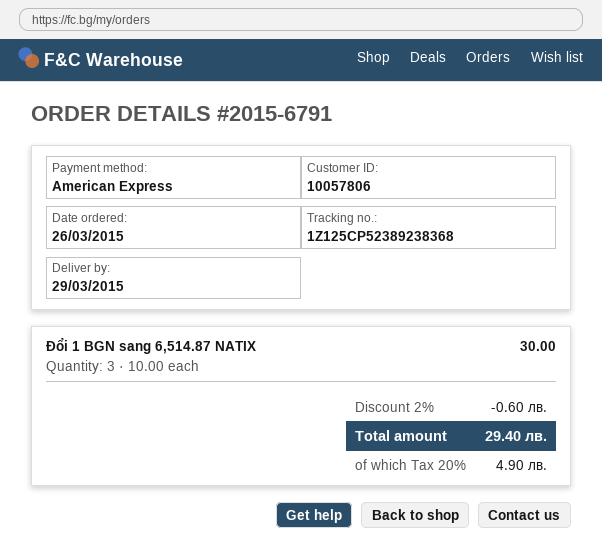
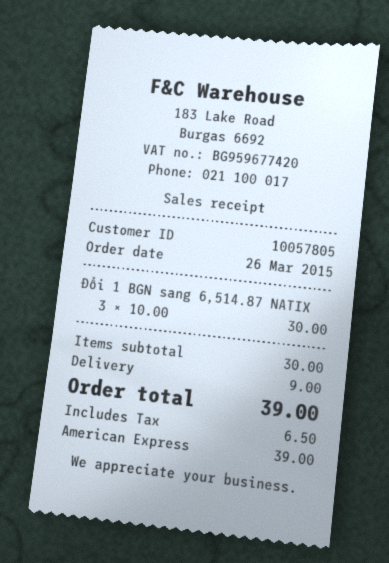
customer number: 10057806 -> 10057805
discount: 2% = 0.60 -> none
shipping: none -> 9.00
tax: 4.90 -> 6.50
total: 29.40 -> 39.00

